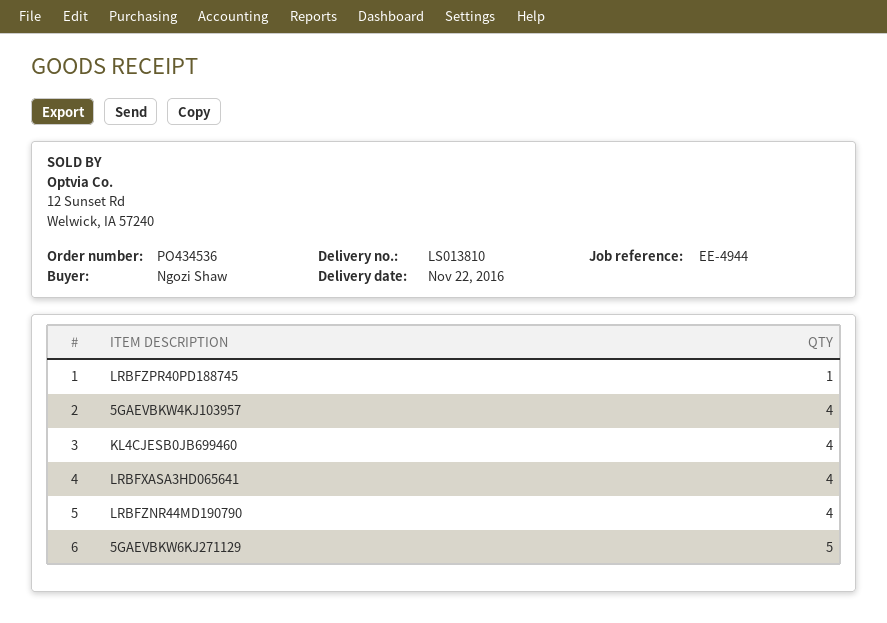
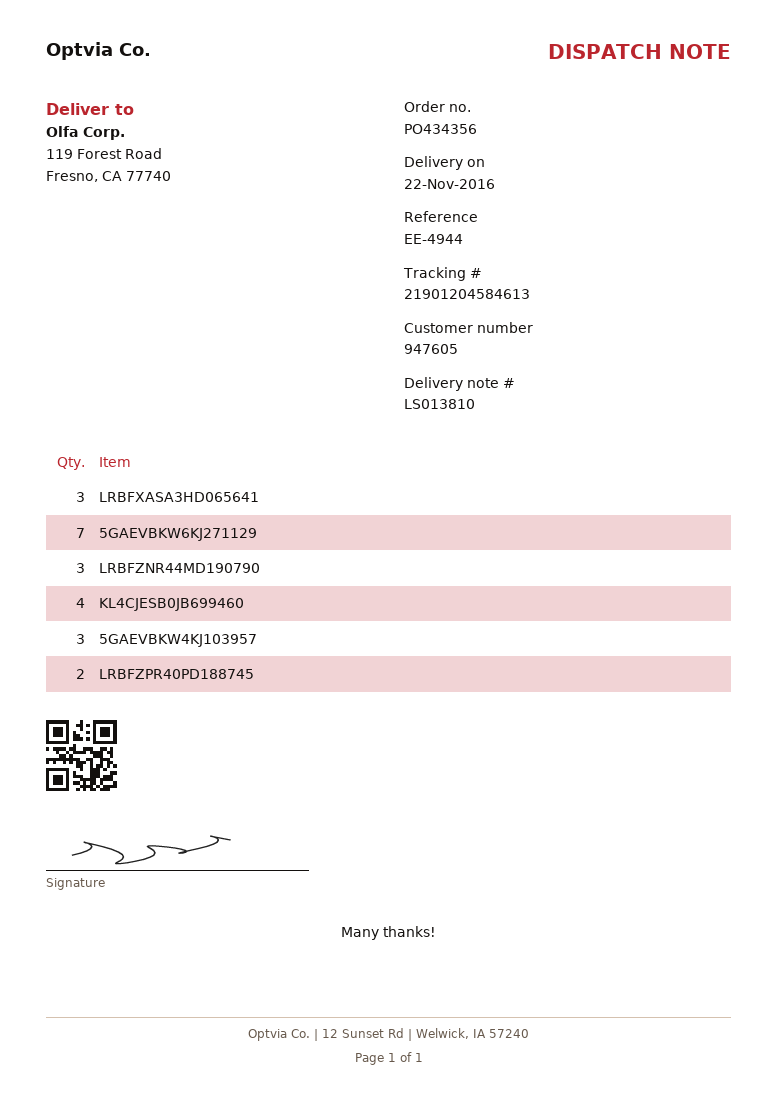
order number: PO434536 -> PO434356
LRBFZPR40PD188745: 1 -> 2
5GAEVBKW4KJ103957: 4 -> 3
LRBFXASA3HD065641: 4 -> 3
LRBFZNR44MD190790: 4 -> 3
5GAEVBKW6KJ271129: 5 -> 7

